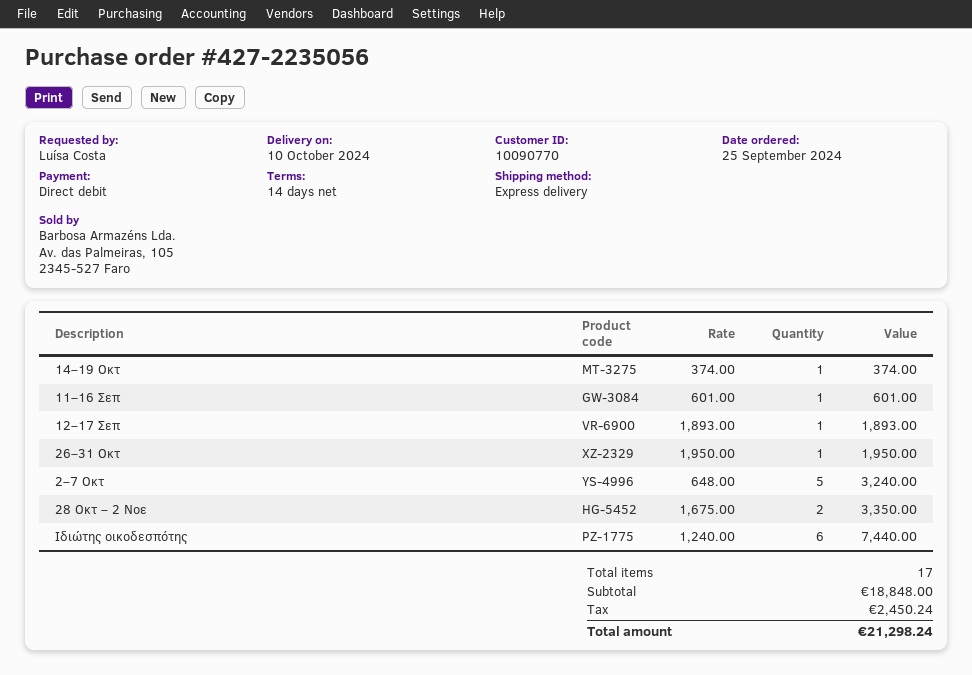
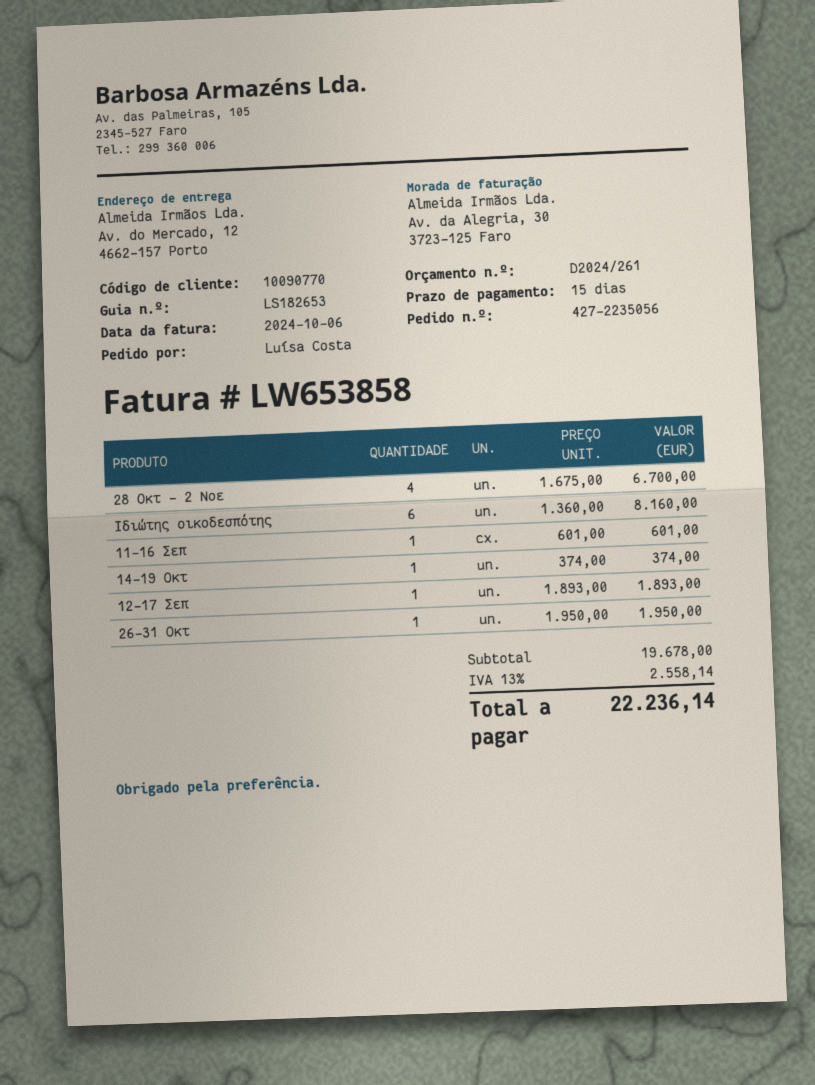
payment terms: 14 days -> 15 days
2–7 Οκτ: 5 x 648.00 = 3240.00 -> none
28 Οκτ – 2 Νοε: 2 x 1675.00 = 3350.00 -> 4 x 1675.00 = 6700.00
Ιδιώτης οικοδεσπότης: 6 x 1240.00 = 7440.00 -> 6 x 1360.00 = 8160.00
subtotal: 18848.00 -> 19678.00
tax: 2450.24 -> 2558.14
total: 21298.24 -> 22236.14

